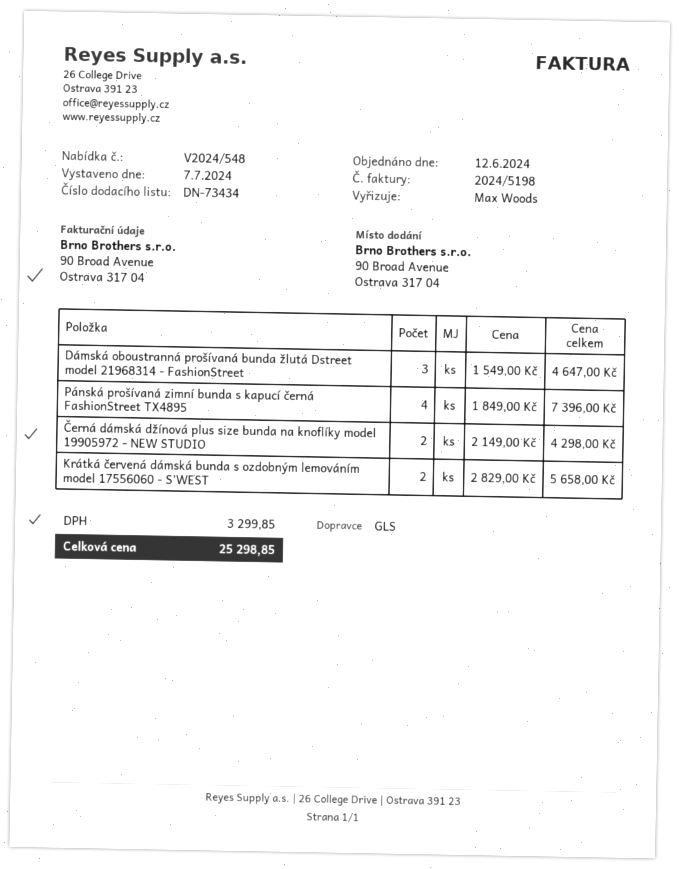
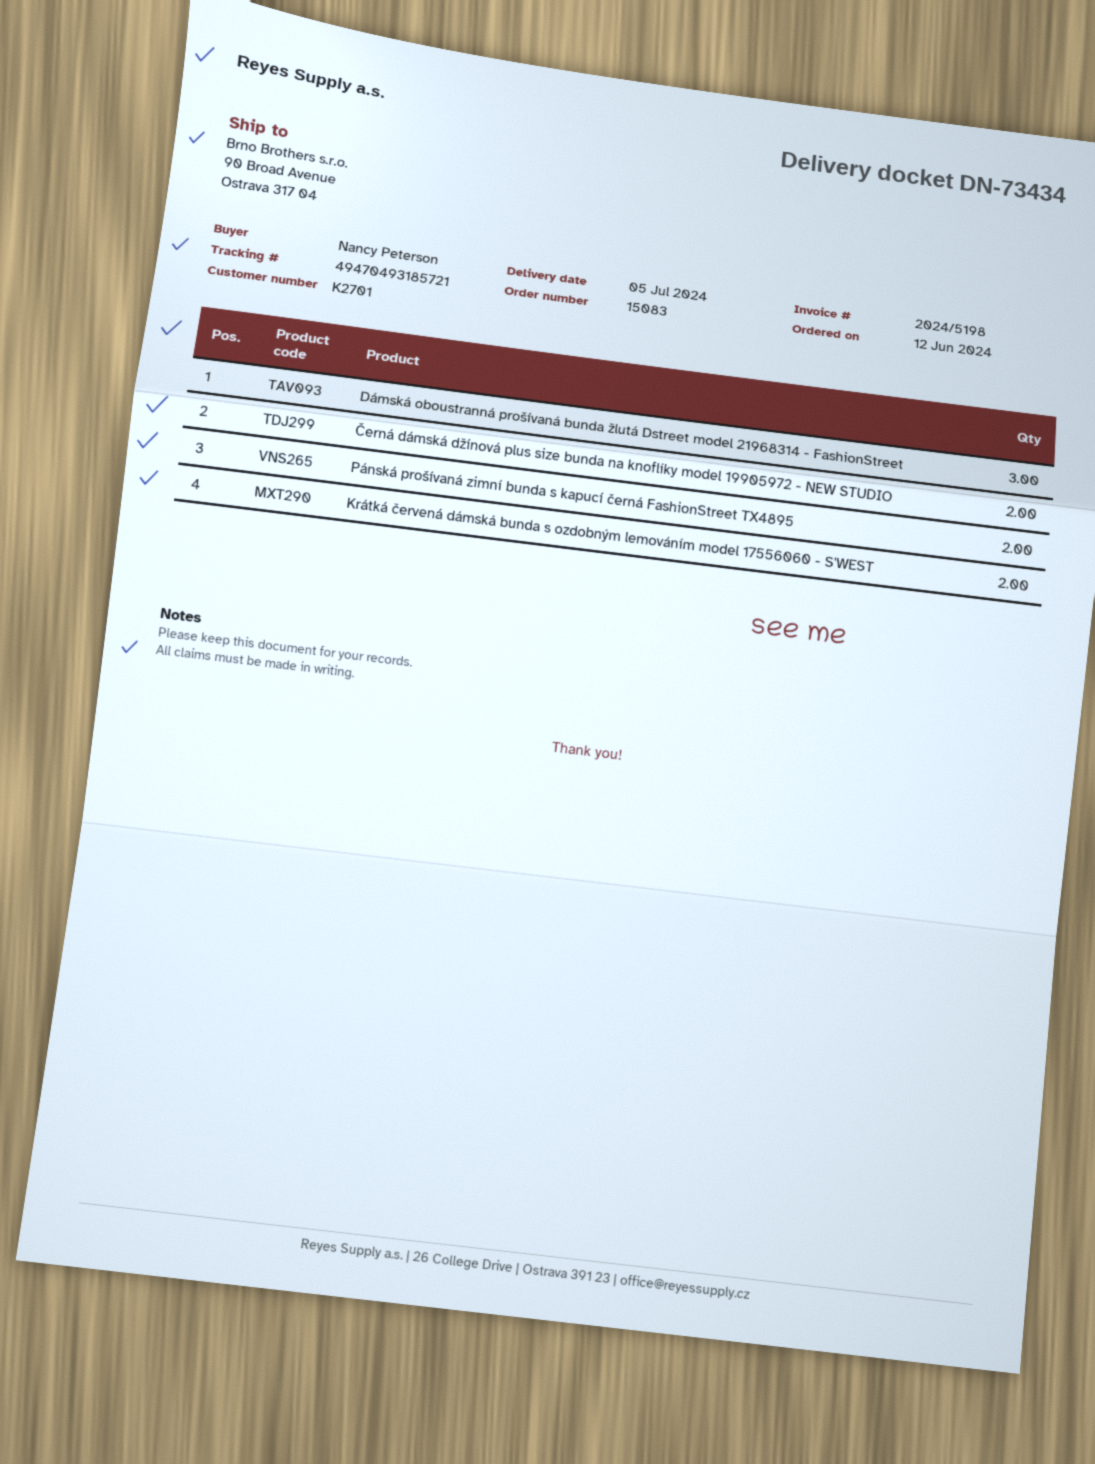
Pánská prošívaná zimní bunda s kapucí černá FashionStreet TX4895: 4 -> 2

